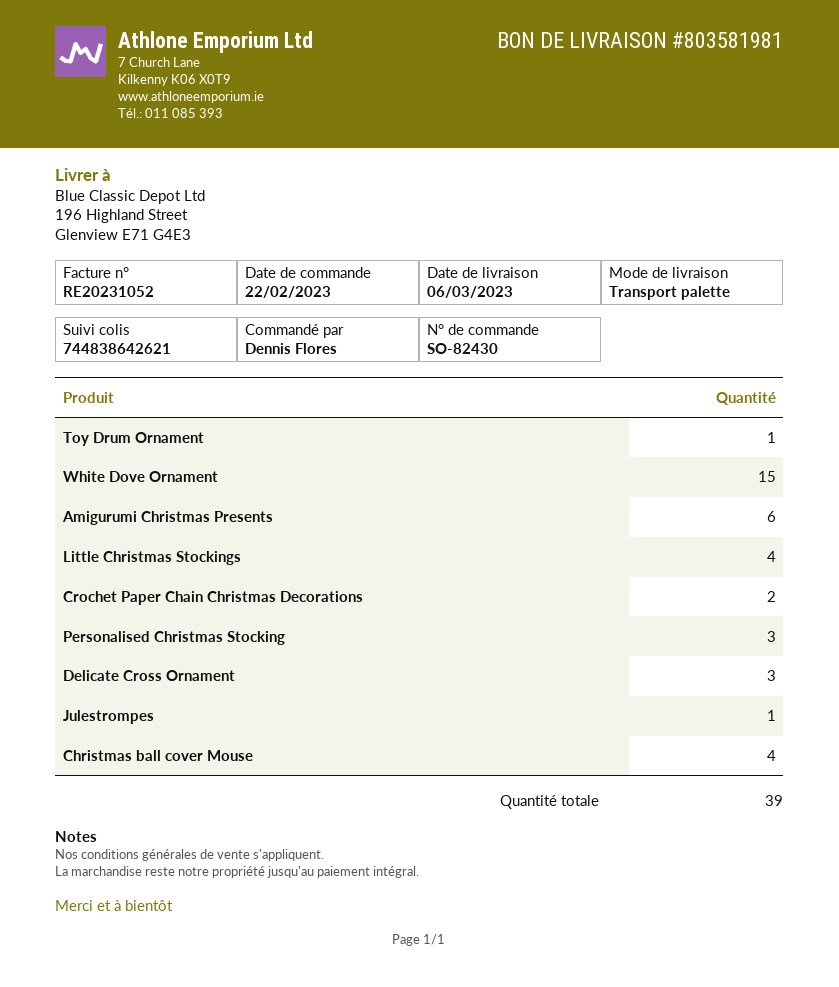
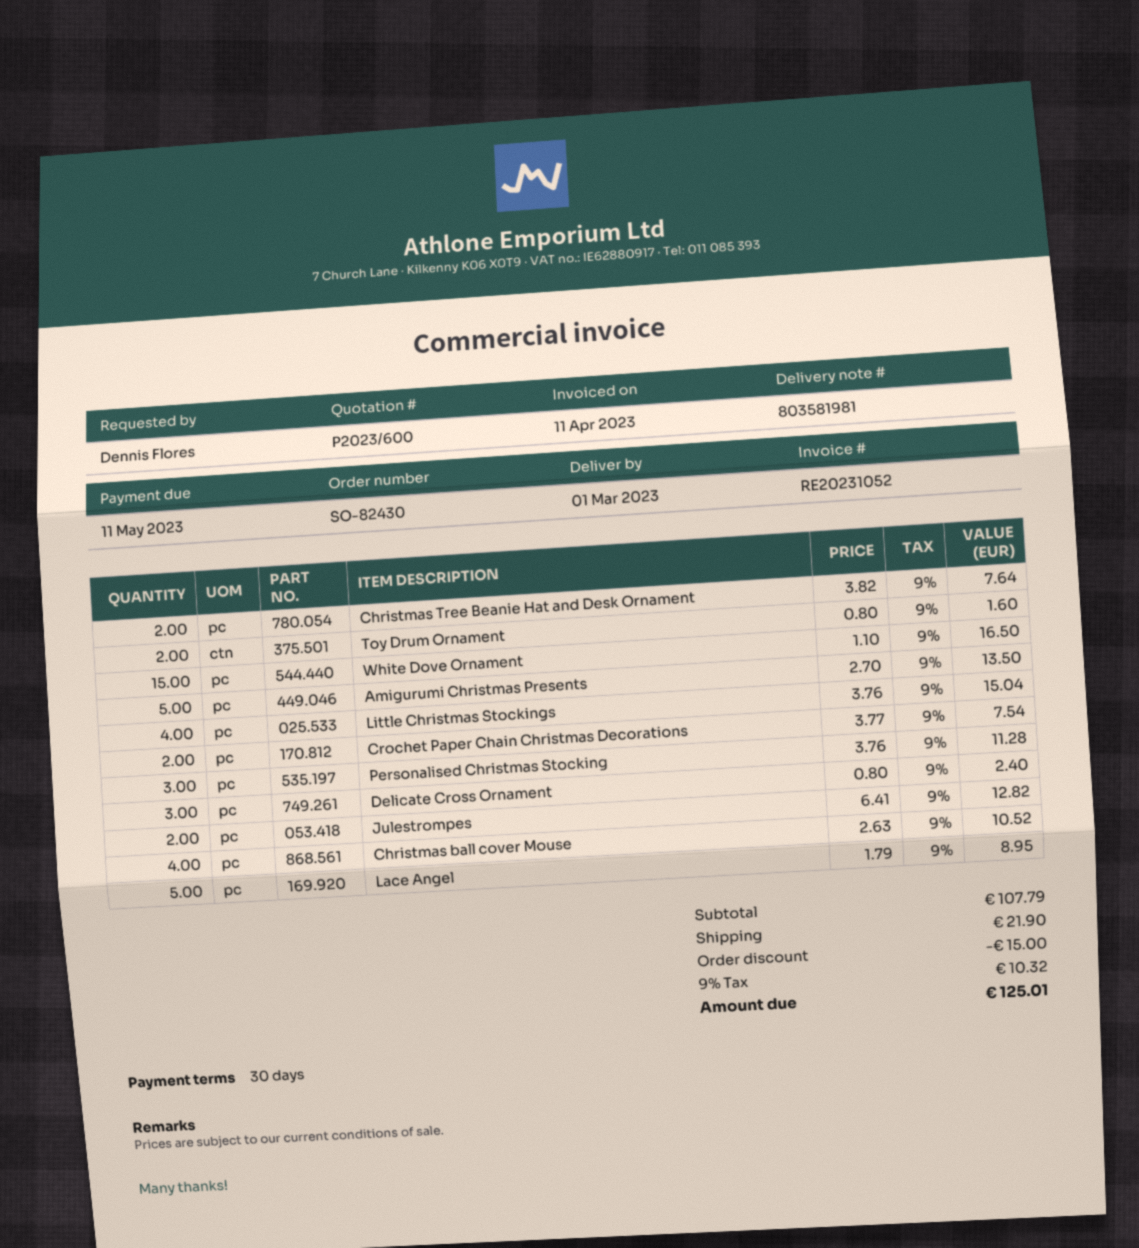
delivery date: 2023-03-06 -> 2023-03-01
Toy Drum Ornament: 1 -> 2
Amigurumi Christmas Presents: 6 -> 5
Julestrompes: 1 -> 2
Christmas Tree Beanie Hat and Desk Ornament: none -> 2
Lace Angel: none -> 5

